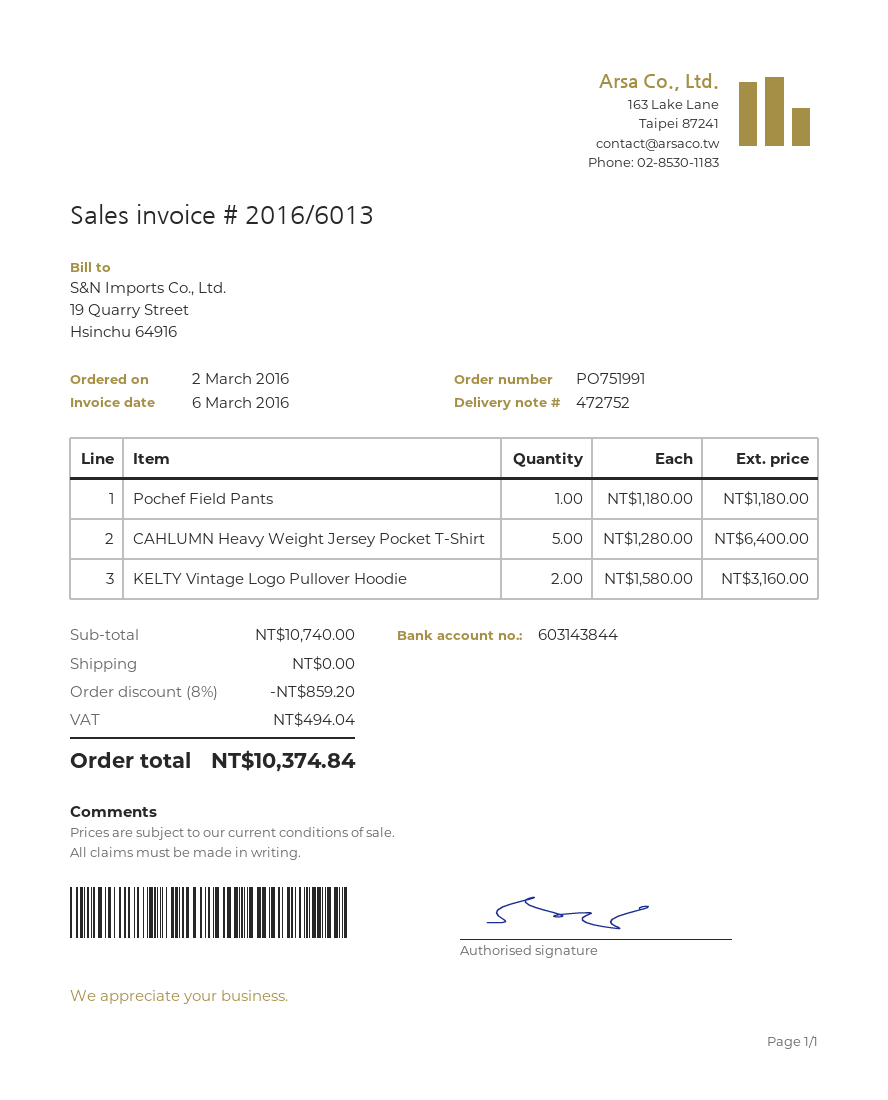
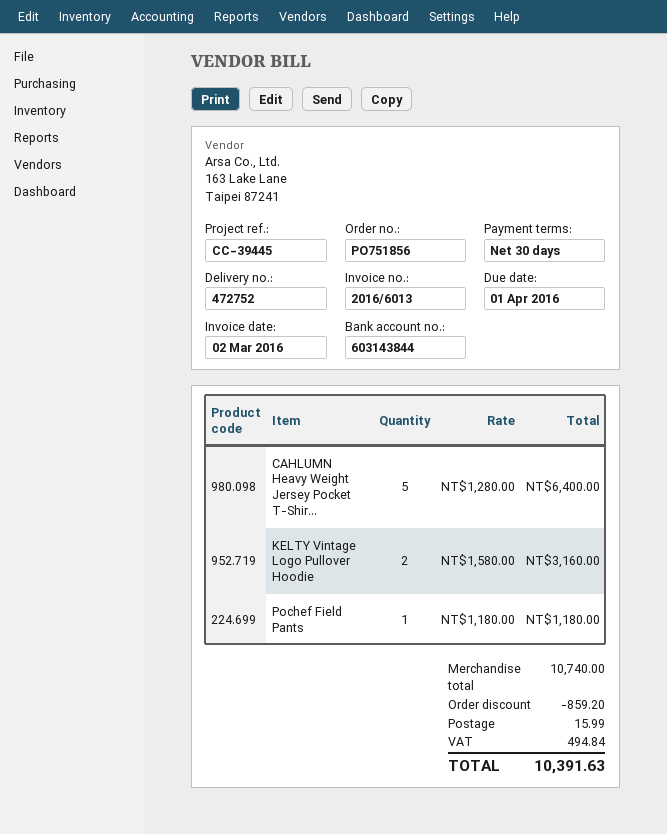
order number: PO751991 -> PO751856
invoice date: 2016-03-06 -> 2016-03-02
shipping: 0.00 -> 15.99
tax: 494.04 -> 494.84
total: 10374.84 -> 10391.63

